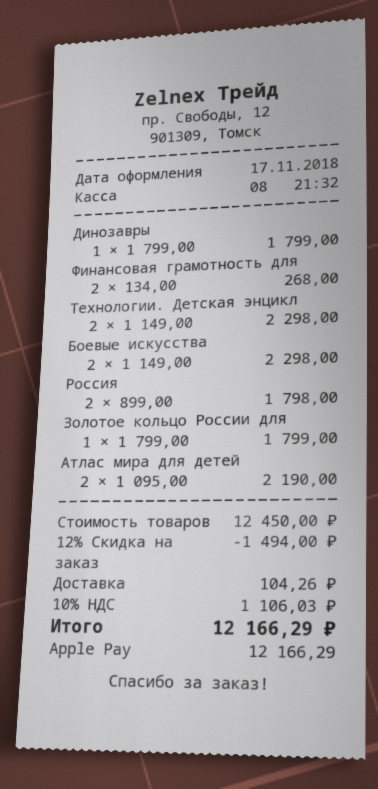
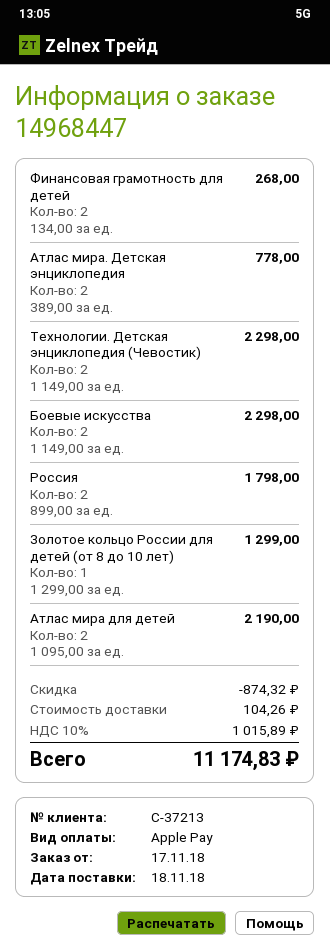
Динозавры: 1 x 1799.00 = 1799.00 -> none
Золотое кольцо России для: 1 x 1799.00 = 1799.00 -> 1 x 1299.00 = 1299.00
Атлас мира. Детская энциклопедия: none -> 2 x 389.00 = 778.00
discount: 1494.00 -> 874.32
tax: 10% = 1106.03 -> 10% = 1015.89
total: 12166.29 -> 11174.83

